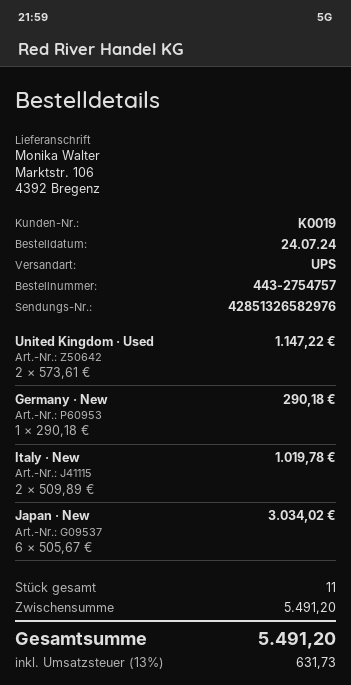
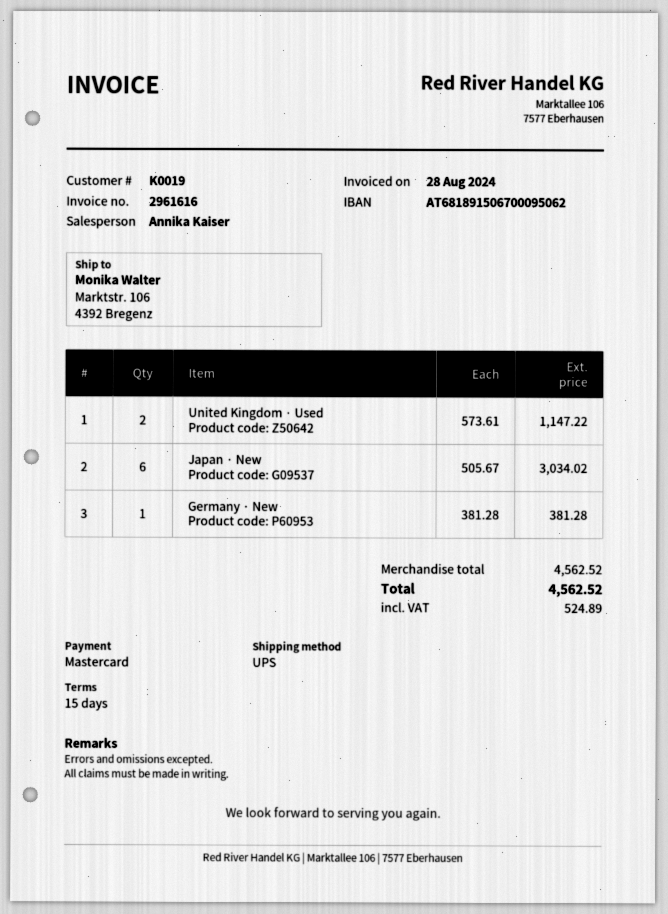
Germany · New: 1 x 290.18 = 290.18 -> 1 x 381.28 = 381.28
Italy · New: 2 x 509.89 = 1019.78 -> none
subtotal: 5491.20 -> 4562.52
tax: 631.73 -> 524.89
total: 5491.20 -> 4562.52

